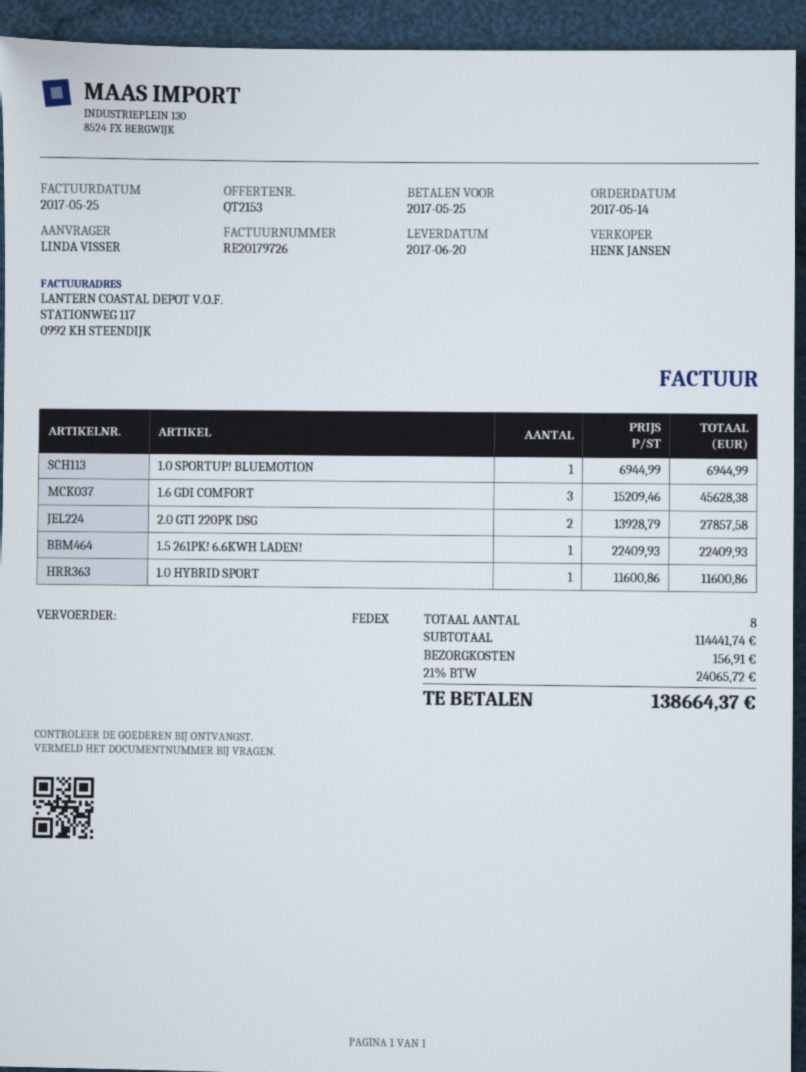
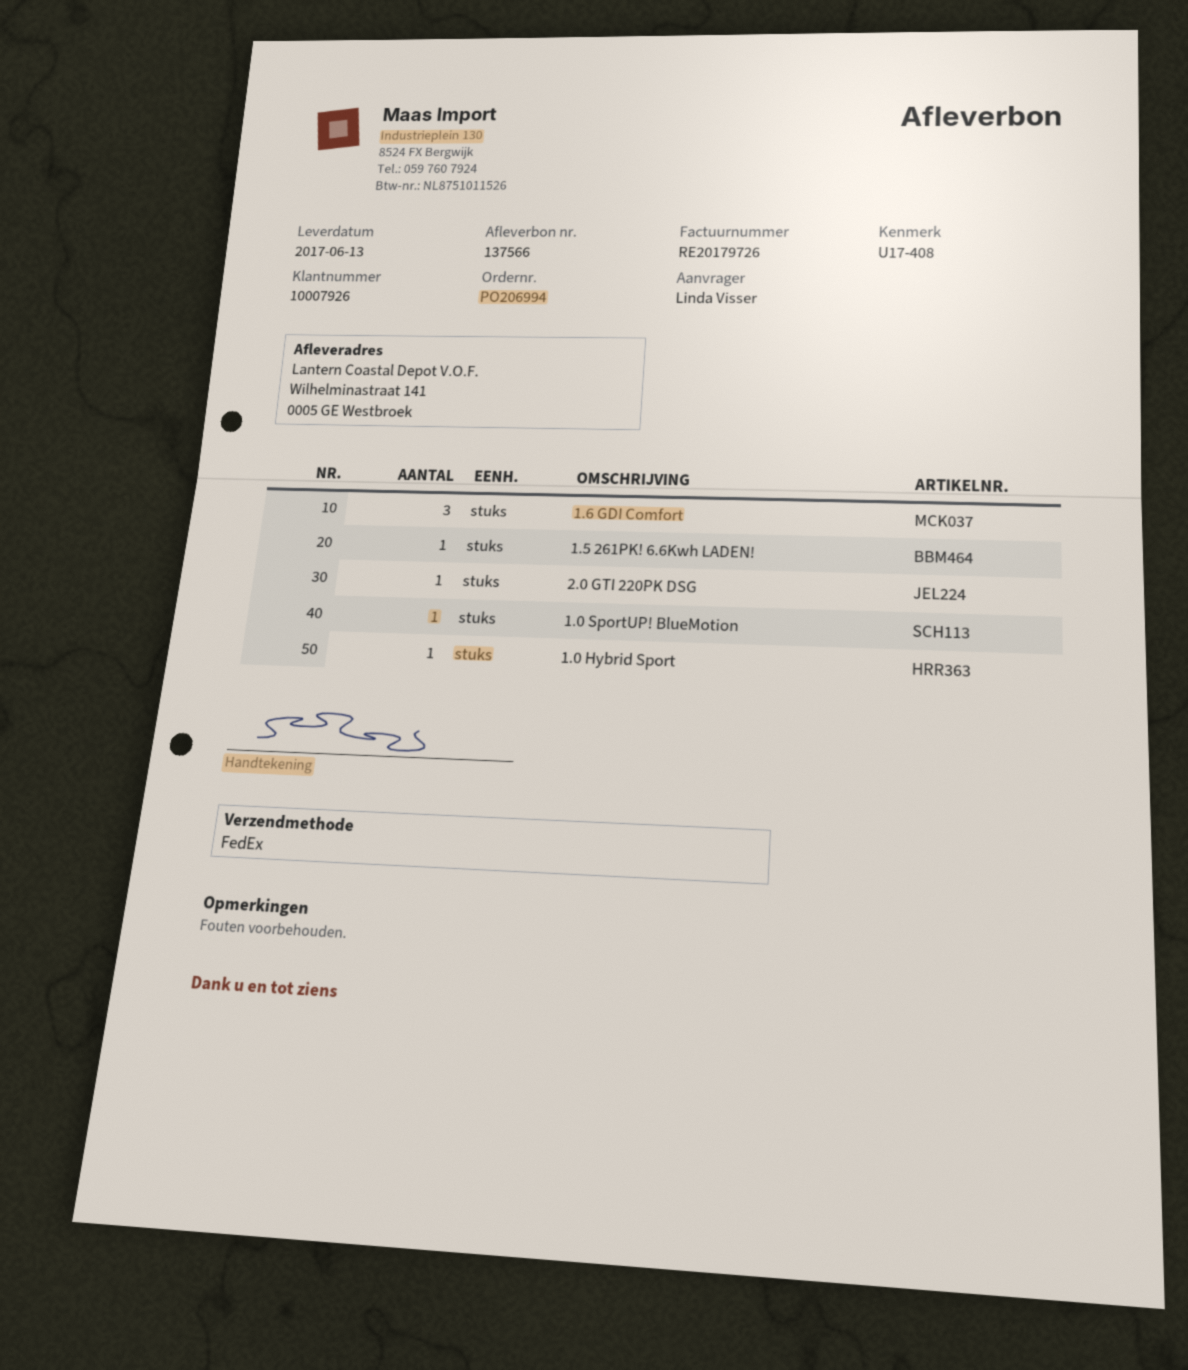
delivery date: 2017-06-20 -> 2017-06-13
2.0 GTI 220PK DSG: 2 -> 1

